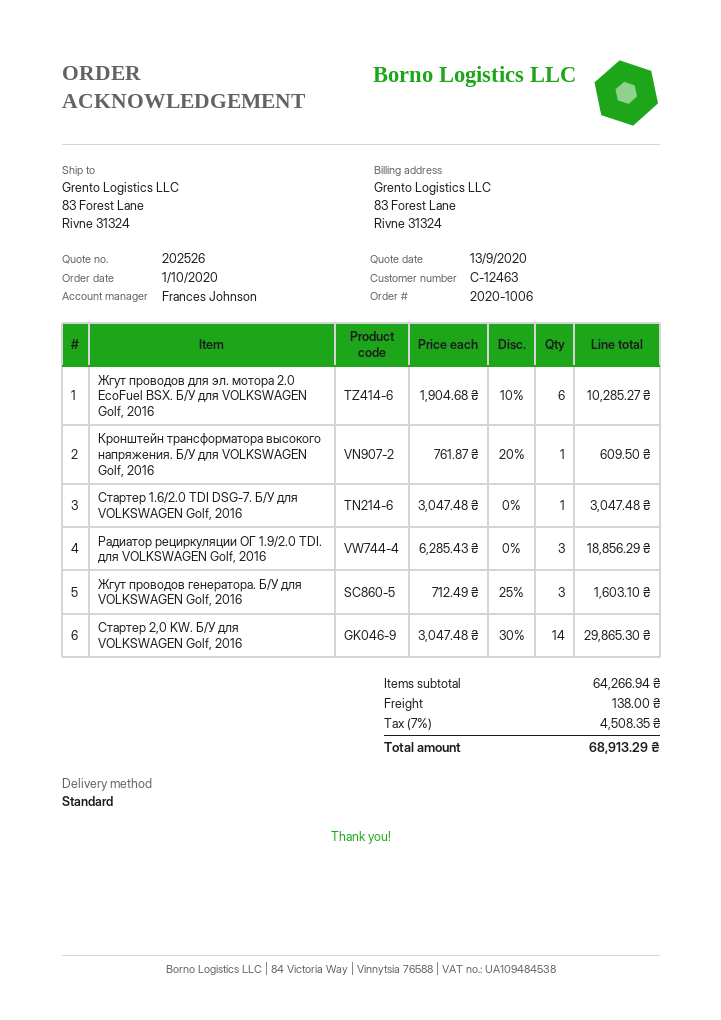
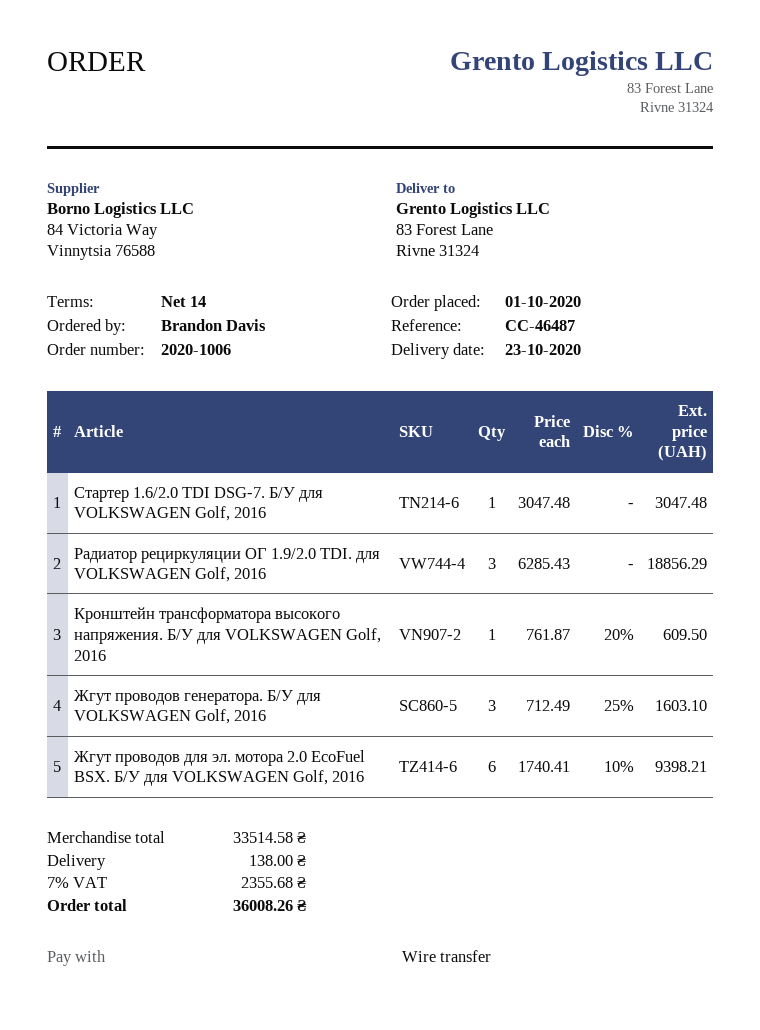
Жгут проводов для эл. мотора 2.0 EcoFuel BSX. Б/У для VOLKSWAGEN Golf, 2016: 6 x 1904.68 - 10% = 10285.27 -> 6 x 1740.41 - 10% = 9398.21
Стартер 2,0 KW. Б/У для VOLKSWAGEN Golf, 2016: 14 x 3047.48 - 30% = 29865.30 -> none
subtotal: 64266.94 -> 33514.58
tax: 7% = 4508.35 -> 7% = 2355.68
total: 68913.29 -> 36008.26

